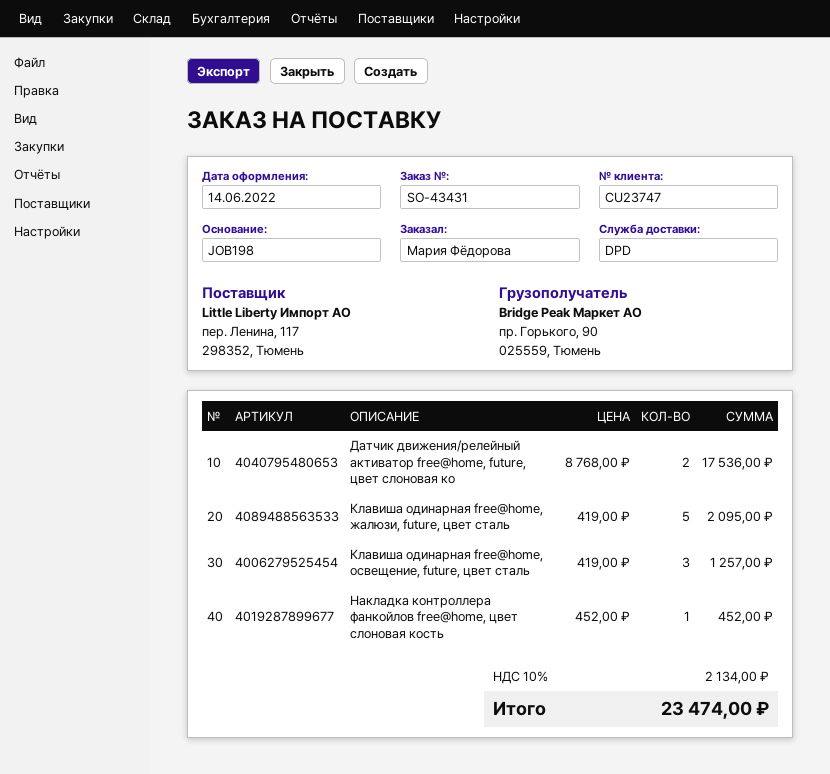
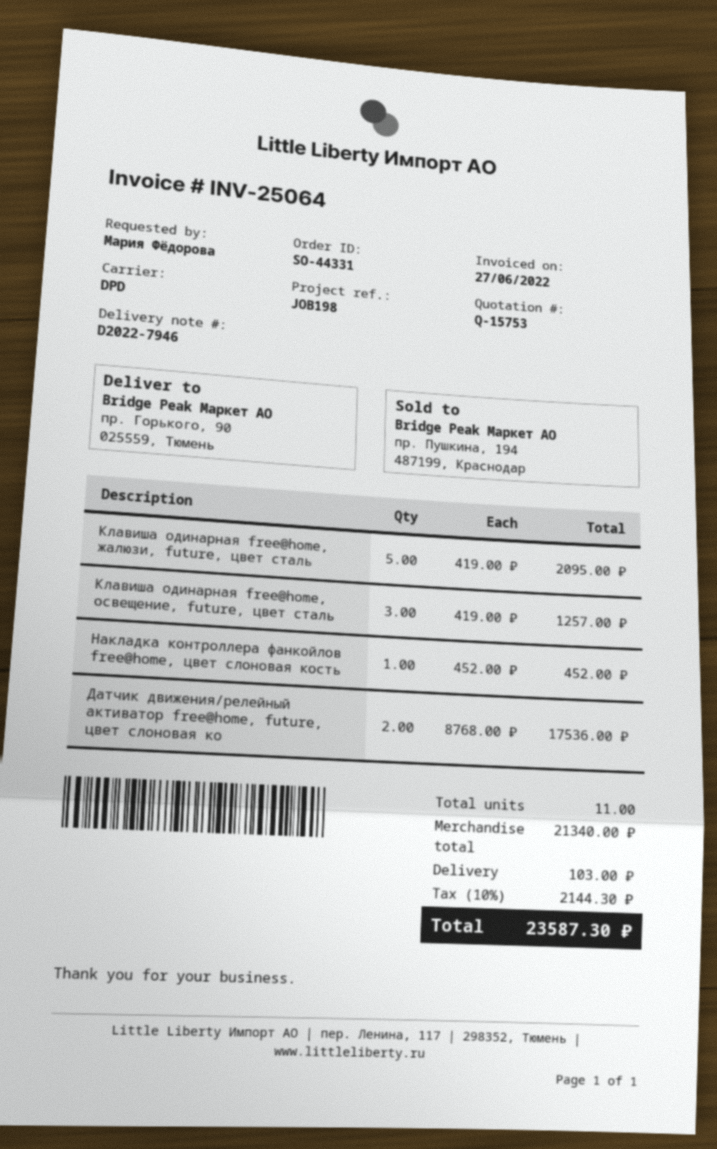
order number: SO-43431 -> SO-44331
shipping: none -> 103.00
tax: 10% = 2134.00 -> 10% = 2144.30
total: 23474.00 -> 23587.30

